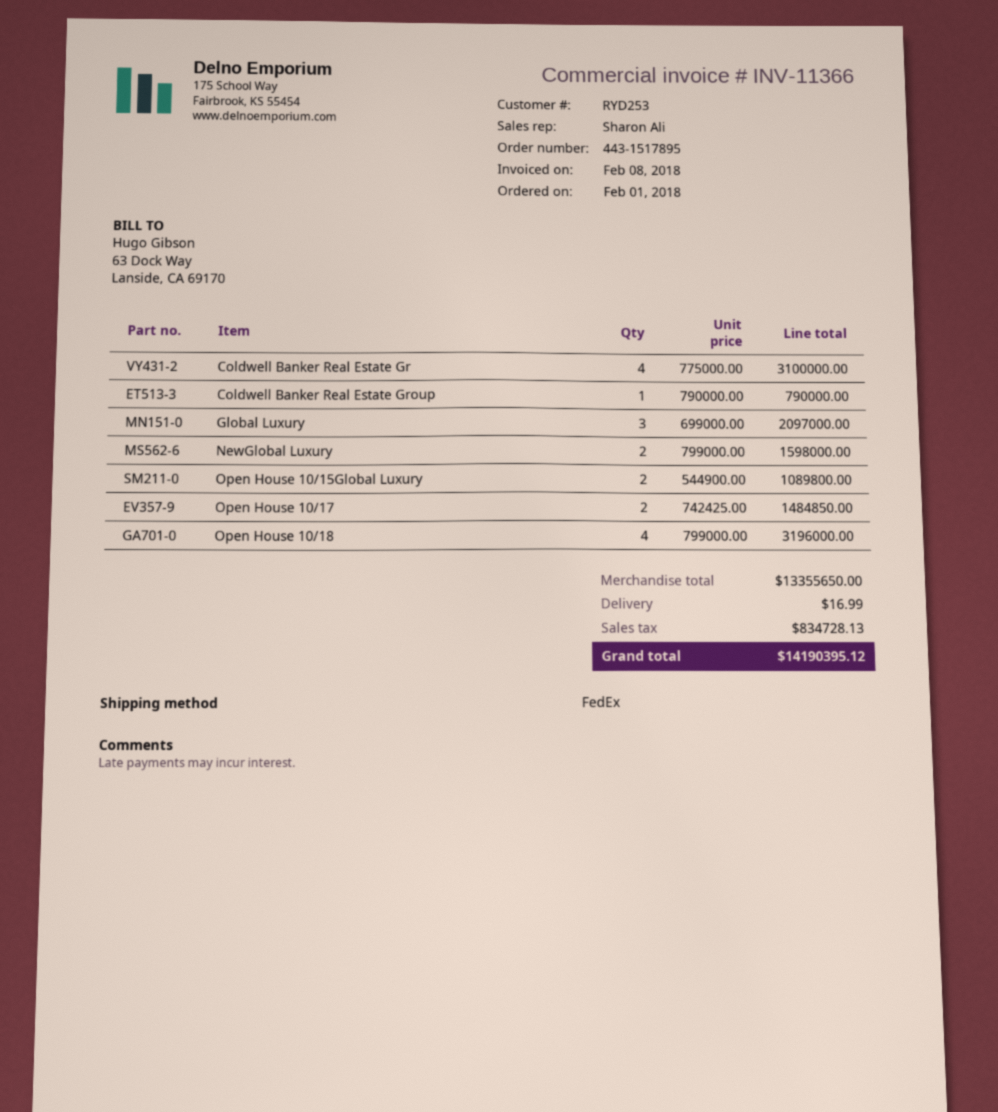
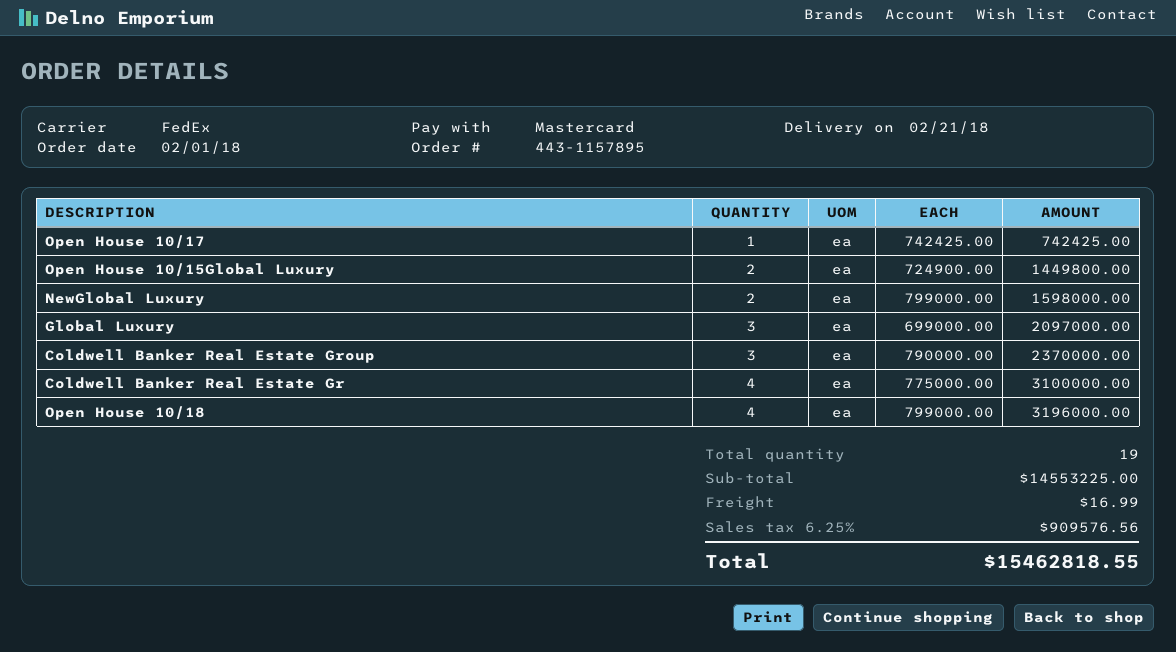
order number: 443-1517895 -> 443-1157895
Coldwell Banker Real Estate Group: 1 x 790000.00 = 790000.00 -> 3 x 790000.00 = 2370000.00
Open House 10/15Global Luxury: 2 x 544900.00 = 1089800.00 -> 2 x 724900.00 = 1449800.00
Open House 10/17: 2 x 742425.00 = 1484850.00 -> 1 x 742425.00 = 742425.00
subtotal: 13355650.00 -> 14553225.00
tax: 834728.13 -> 909576.56
total: 14190395.12 -> 15462818.55

